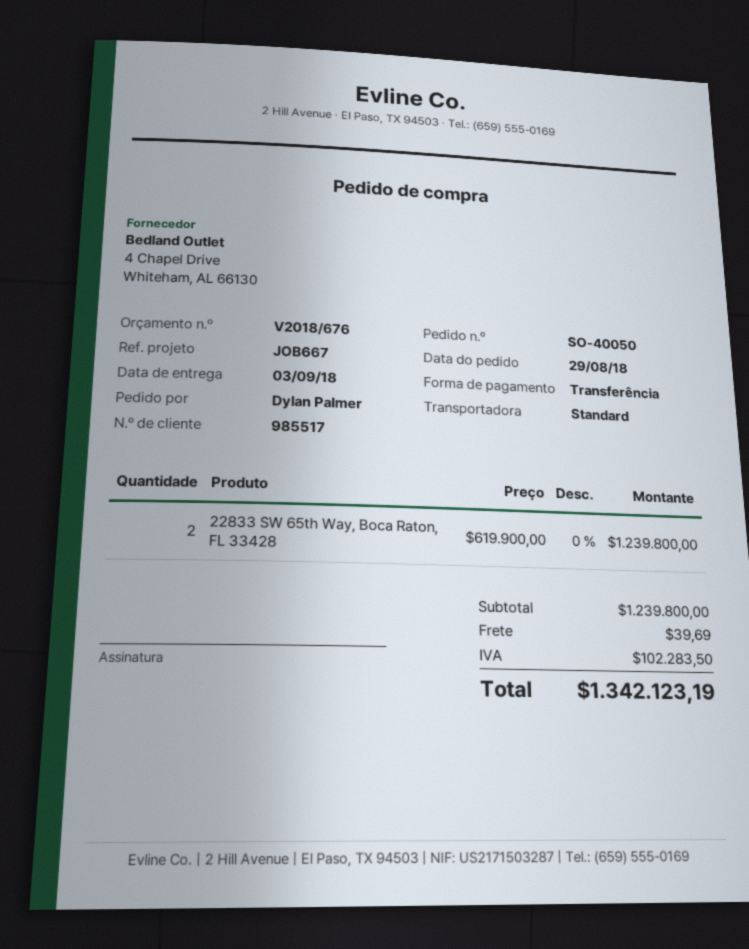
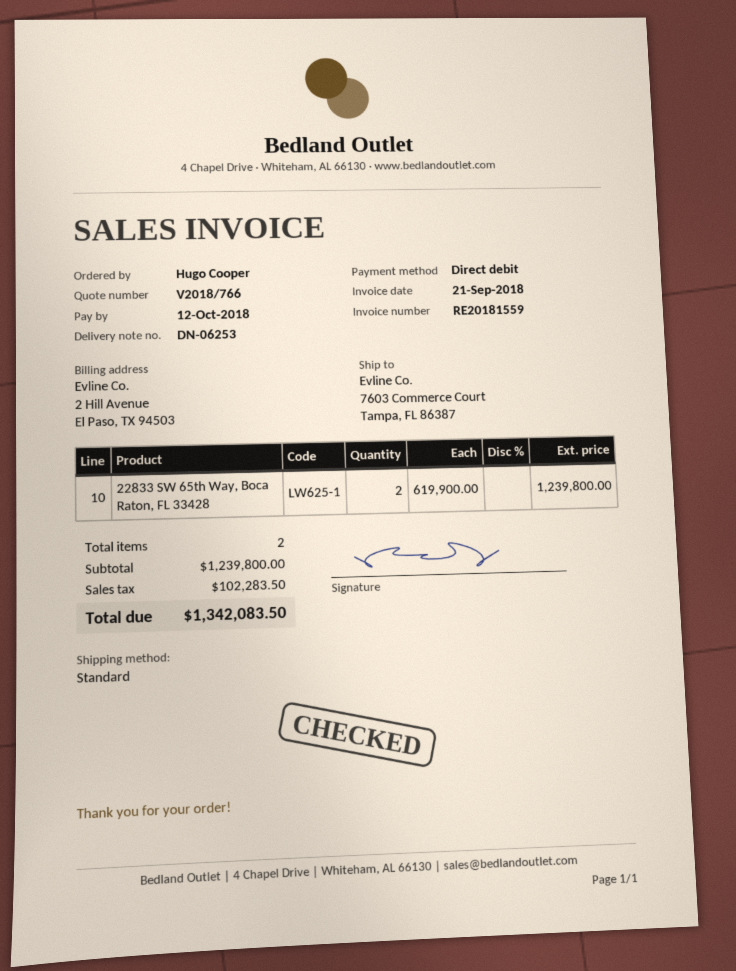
quote number: V2018/676 -> V2018/766
ordered by: Dylan Palmer -> Hugo Cooper
payment method: bank transfer -> direct debit
shipping: 39.69 -> none
total: 1342123.19 -> 1342083.50

